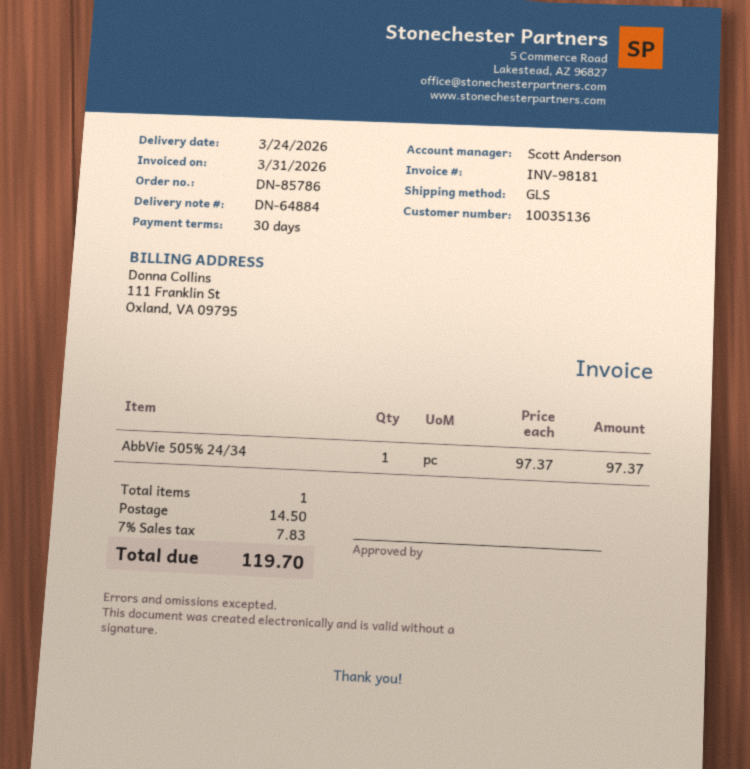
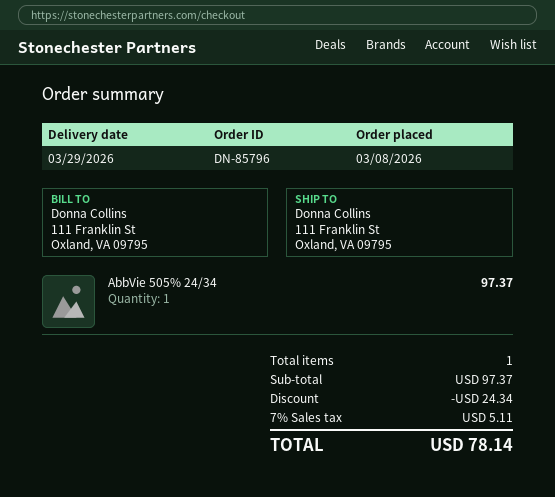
order number: DN-85786 -> DN-85796
delivery date: 2026-03-24 -> 2026-03-29
discount: none -> 24.34
shipping: 14.50 -> none
tax: 7% = 7.83 -> 7% = 5.11
total: 119.70 -> 78.14

